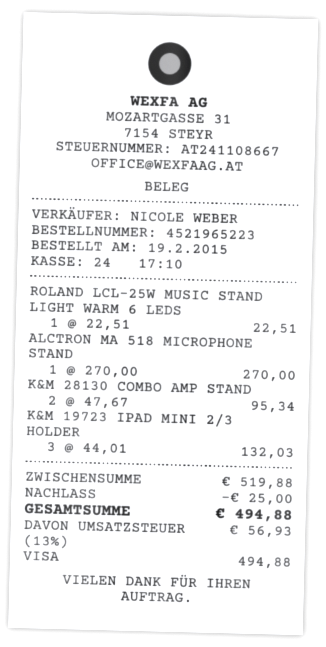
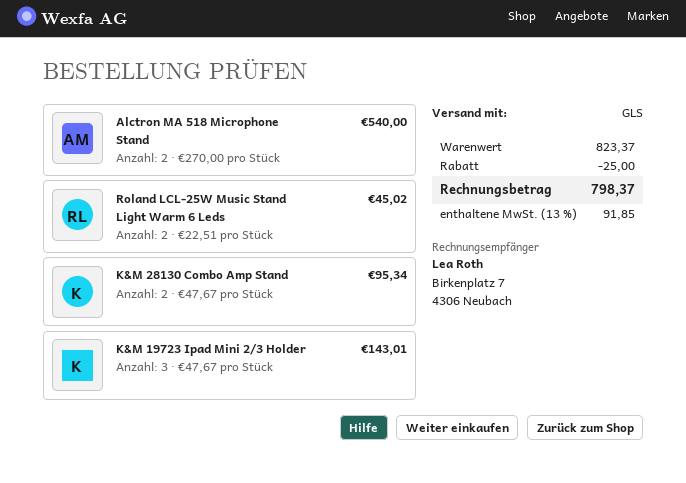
ROLAND LCL-25W MUSIC STAND LIGHT WARM 6 LEDS: 1 x 22.51 = 22.51 -> 2 x 22.51 = 45.02
ALCTRON MA 518 MICROPHONE STAND: 1 x 270.00 = 270.00 -> 2 x 270.00 = 540.00
K&M 19723 IPAD MINI 2/3 HOLDER: 3 x 44.01 = 132.03 -> 3 x 47.67 = 143.01
subtotal: 519.88 -> 823.37
tax: 13% = 56.93 -> 13% = 91.85
total: 494.88 -> 798.37

